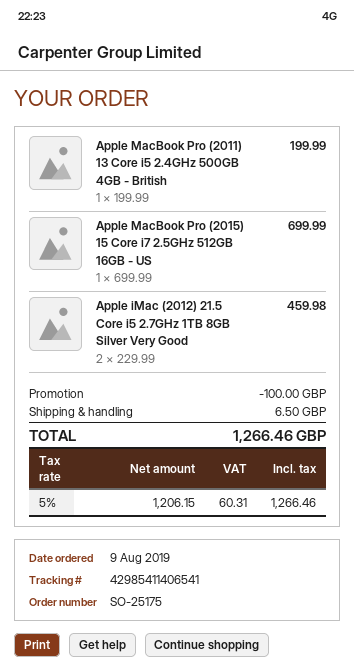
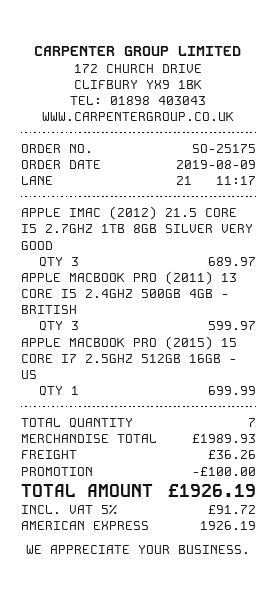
Apple MacBook Pro (2011) 13 Core i5 2.4GHz 500GB 4GB - British: 1 for 199.99 -> 3 for 599.97
Apple iMac (2012) 21.5 Core i5 2.7GHz 1TB 8GB Silver Very Good: 2 for 459.98 -> 3 for 689.97
shipping: 6.50 -> 36.26
tax: 5% = 60.31 -> 5% = 91.72
total: 1266.46 -> 1926.19

